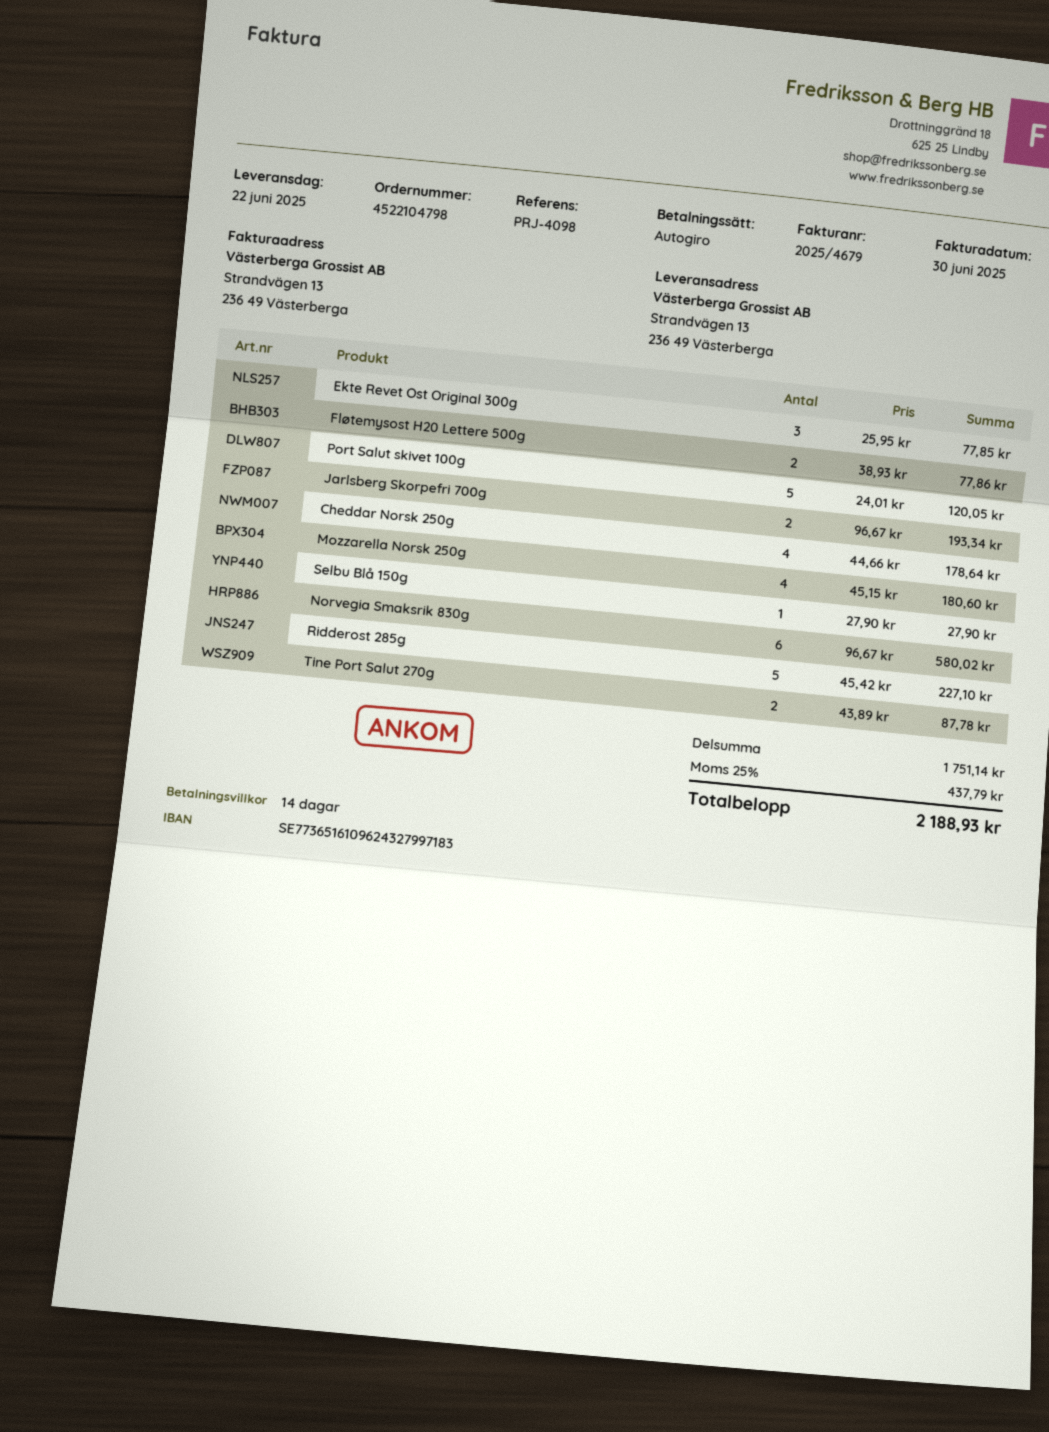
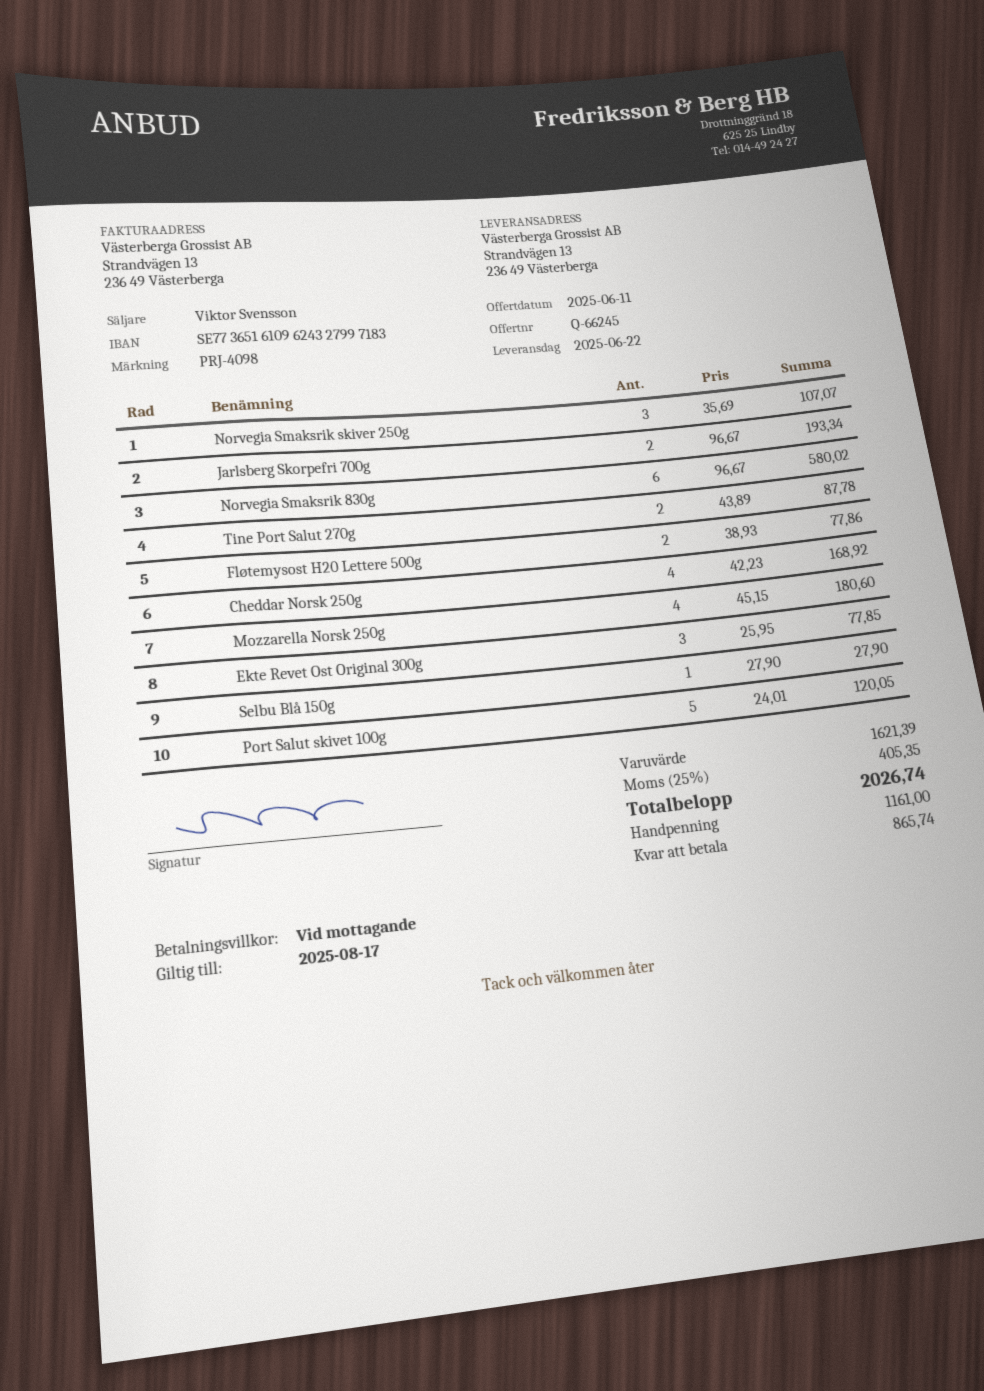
payment terms: 14 days -> on receipt
Cheddar Norsk 250g: 4 x 44.66 = 178.64 -> 4 x 42.23 = 168.92
Ridderost 285g: 5 x 45.42 = 227.10 -> none
Norvegia Smaksrik skiver 250g: none -> 3 x 35.69 = 107.07
subtotal: 1751.14 -> 1621.39
tax: 25% = 437.79 -> 25% = 405.35
total: 2188.93 -> 2026.74

